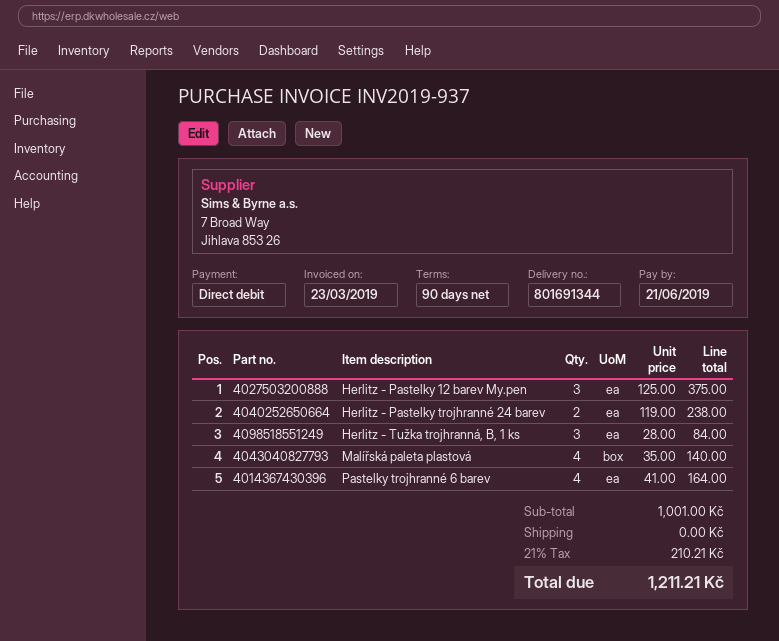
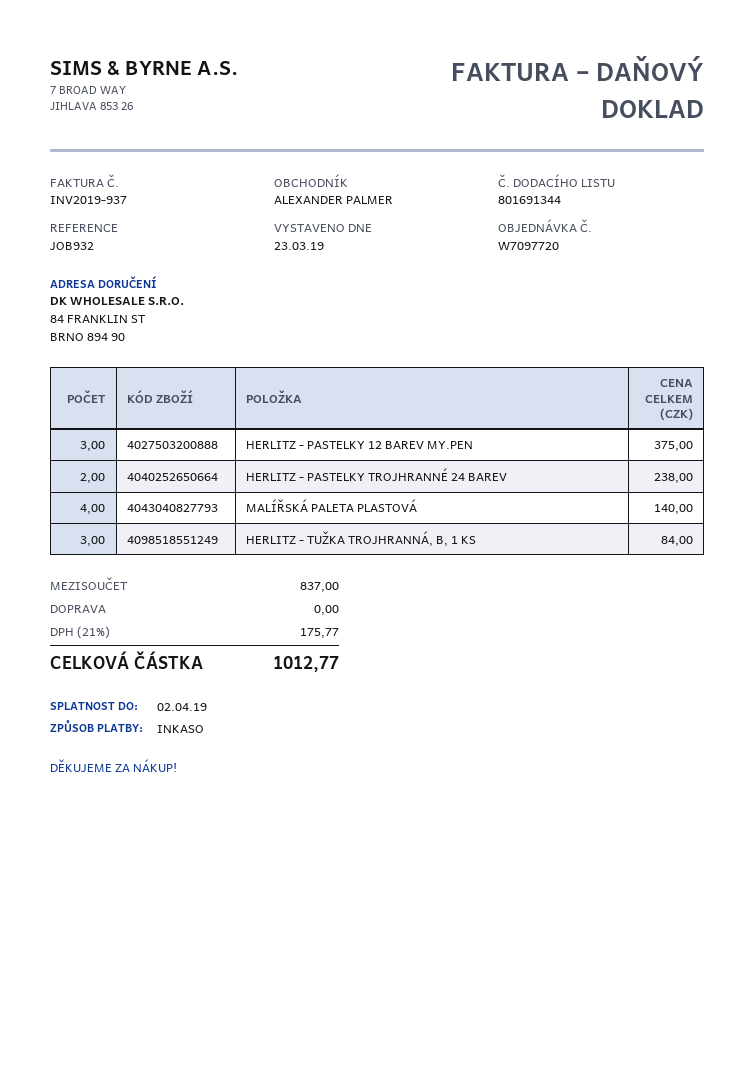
due date: 2019-06-21 -> 2019-04-02
Pastelky trojhranné 6 barev: 4 for 164.00 -> none
subtotal: 1001.00 -> 837.00
tax: 21% = 210.21 -> 21% = 175.77
total: 1211.21 -> 1012.77

